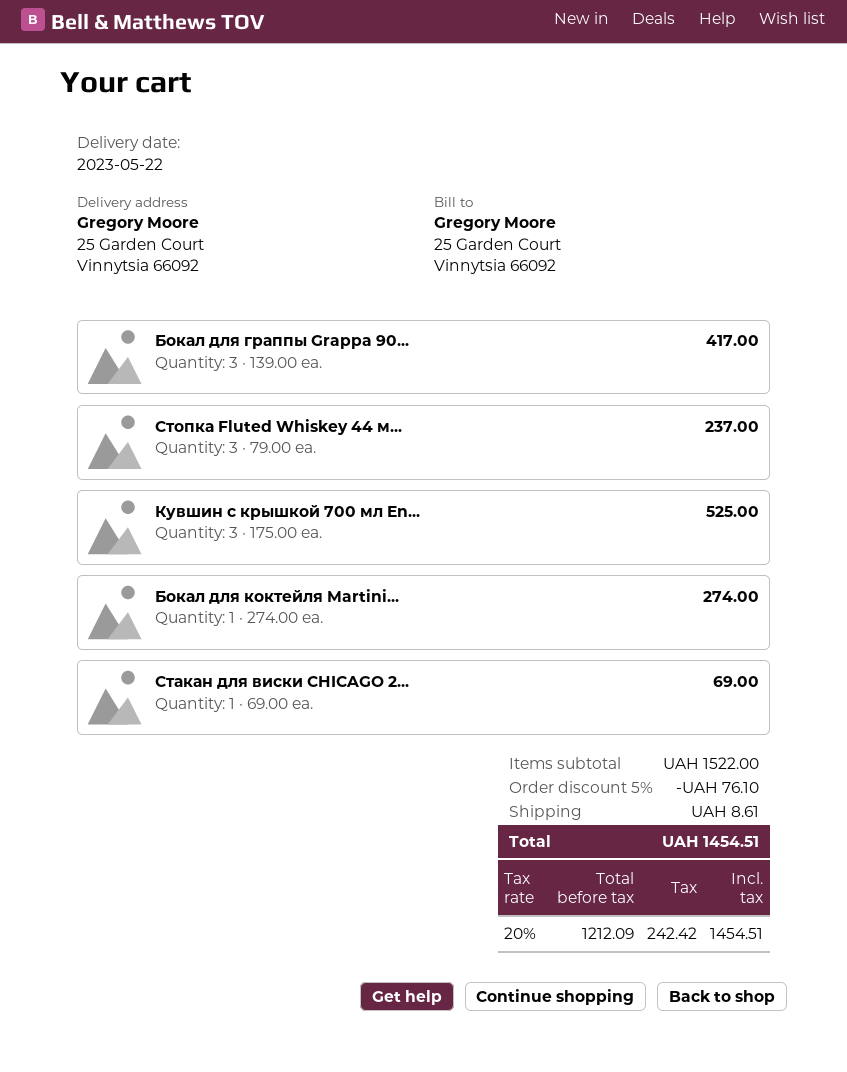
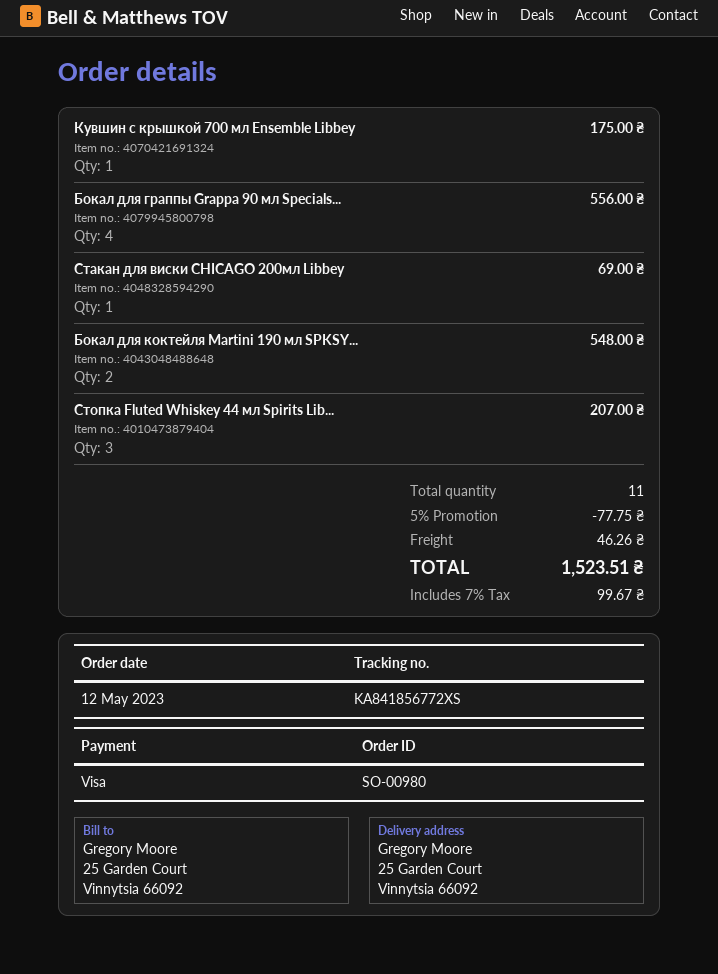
Бокал для граппы Grappa 90...: 3 for 417.00 -> 4 for 556.00
Стопка Fluted Whiskey 44 м...: 3 for 237.00 -> 3 for 207.00
Кувшин с крышкой 700 мл En...: 3 for 525.00 -> 1 for 175.00
Бокал для коктейля Martini...: 1 for 274.00 -> 2 for 548.00
discount: 5% = 76.10 -> 5% = 77.75
shipping: 8.61 -> 46.26
tax: 20% = 242.42 -> 7% = 99.67
total: 1454.51 -> 1523.51

